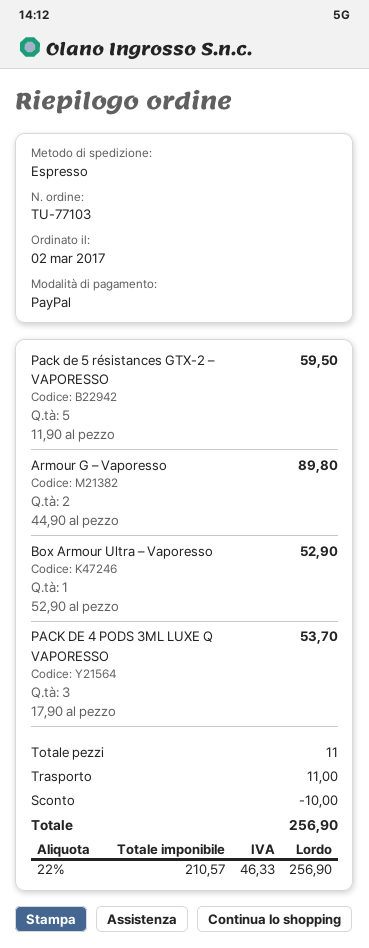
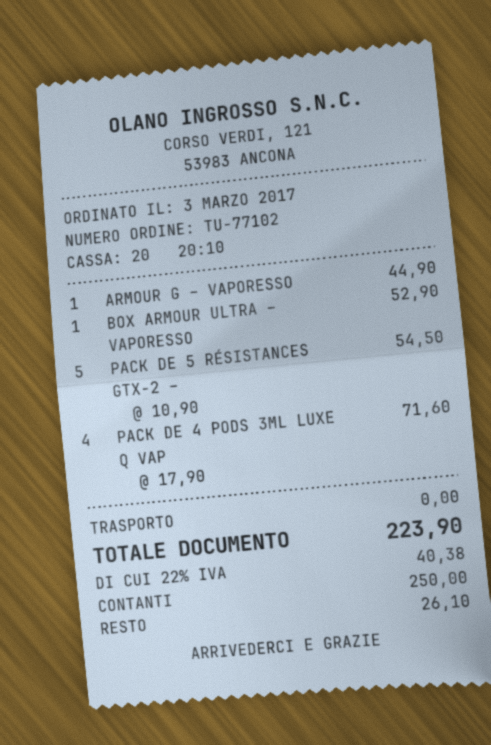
order number: TU-77103 -> TU-77102
order date: 2017-03-02 -> 2017-03-03
payment method: PayPal -> cash
Pack de 5 résistances GTX-2 – VAPORESSO: 5 x 11.90 = 59.50 -> 5 x 10.90 = 54.50
Armour G – Vaporesso: 2 x 44.90 = 89.80 -> 1 x 44.90 = 44.90
PACK DE 4 PODS 3ML LUXE Q VAPORESSO: 3 x 17.90 = 53.70 -> 4 x 17.90 = 71.60
discount: 10.00 -> none
shipping: 11.00 -> 0.00
tax: 22% = 46.33 -> 22% = 40.38
total: 256.90 -> 223.90

